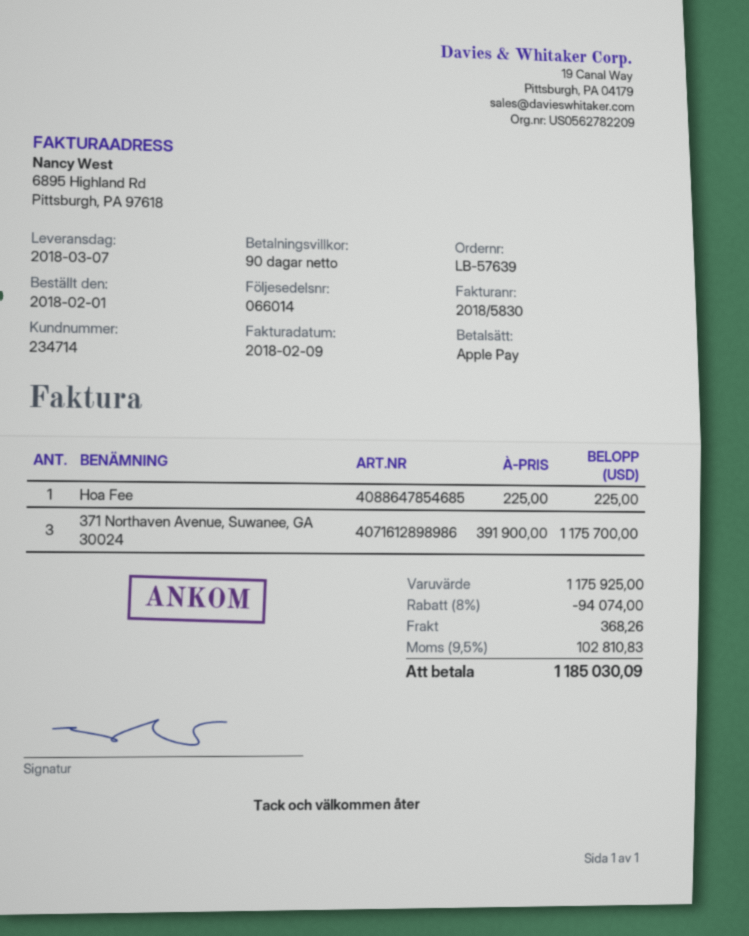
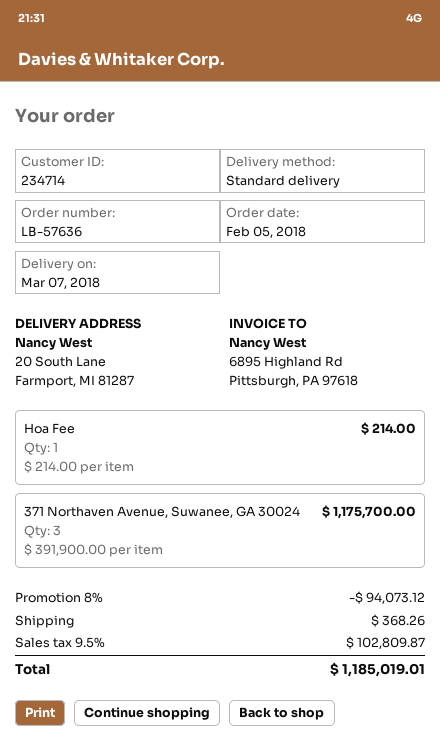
order number: LB-57639 -> LB-57636
order date: 2018-02-01 -> 2018-02-05
Hoa Fee: 1 x 225.00 = 225.00 -> 1 x 214.00 = 214.00
discount: 8% = 94074.00 -> 8% = 94073.12
tax: 9.5% = 102810.83 -> 9.5% = 102809.87
total: 1185030.09 -> 1185019.01

